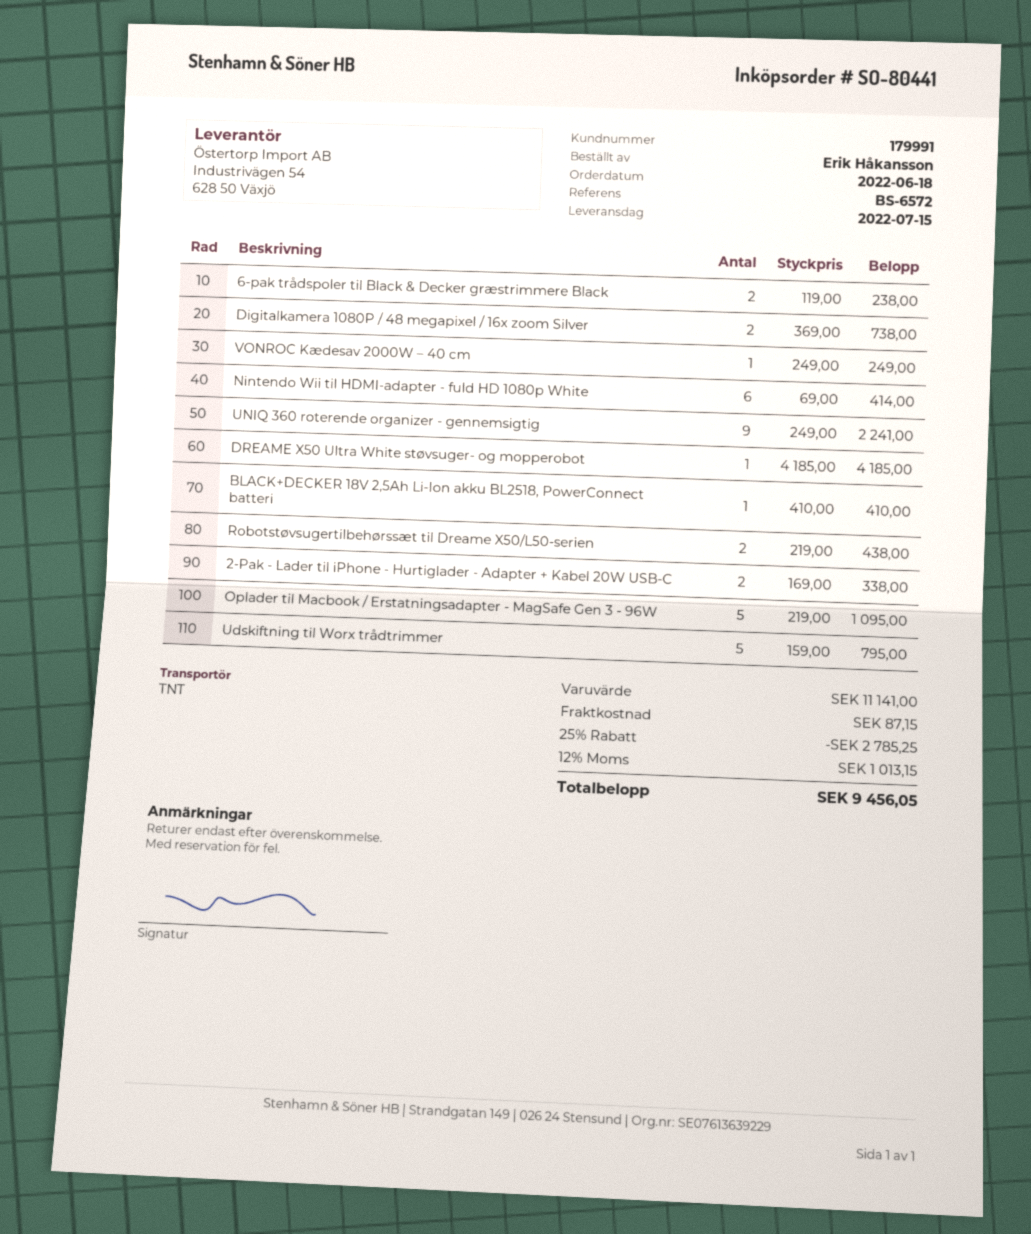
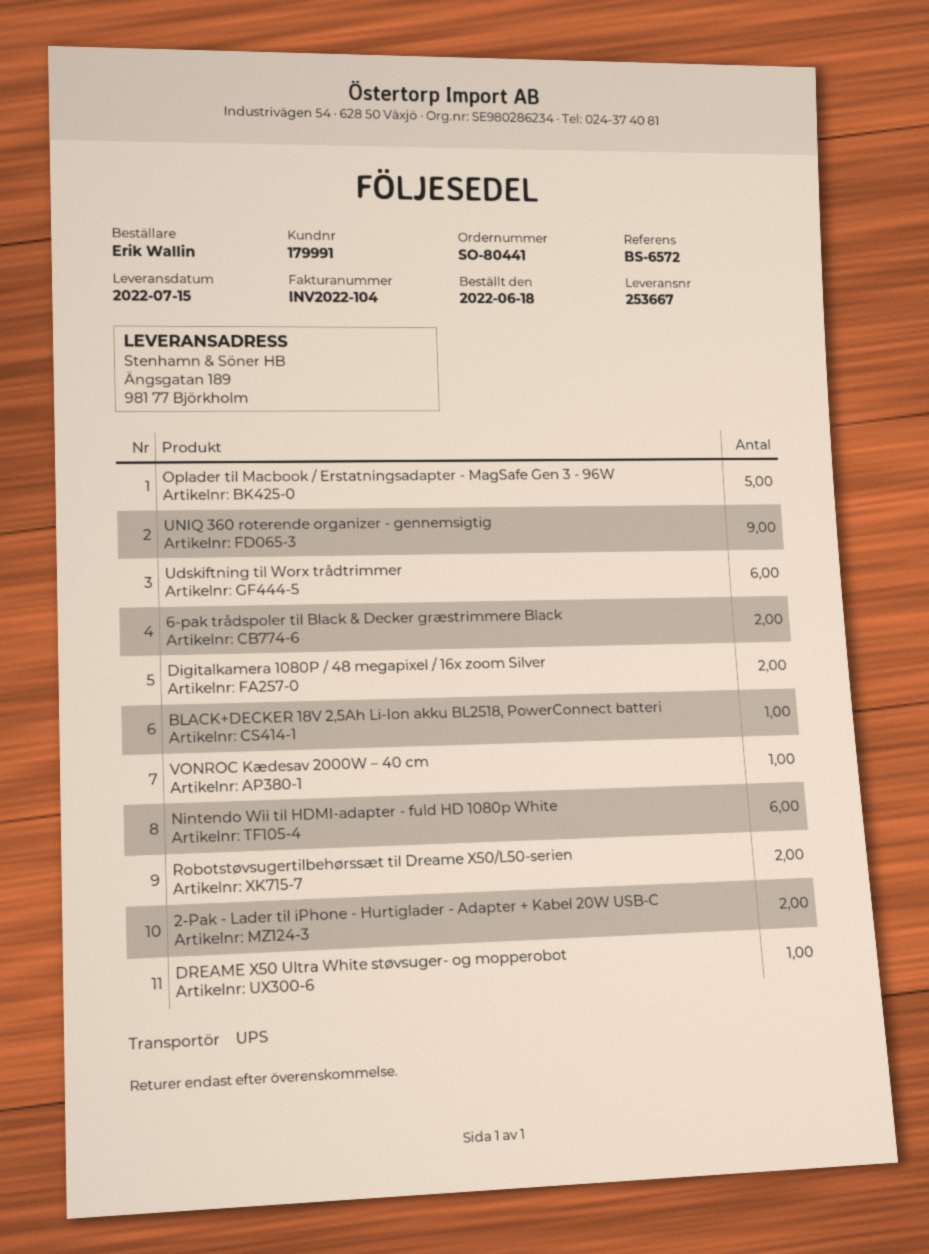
ordered by: Erik Håkansson -> Erik Wallin
shipping method: TNT -> UPS
Udskiftning til Worx trådtrimmer: 5 -> 6

